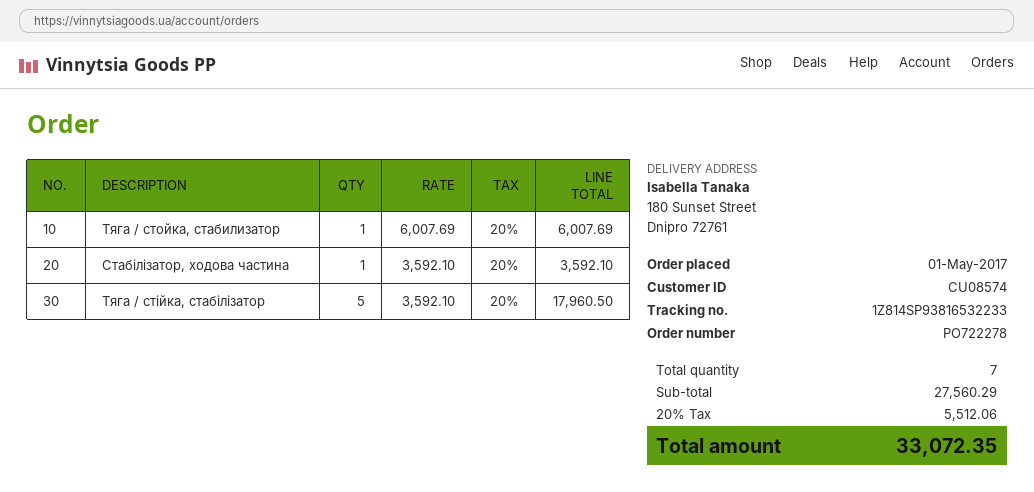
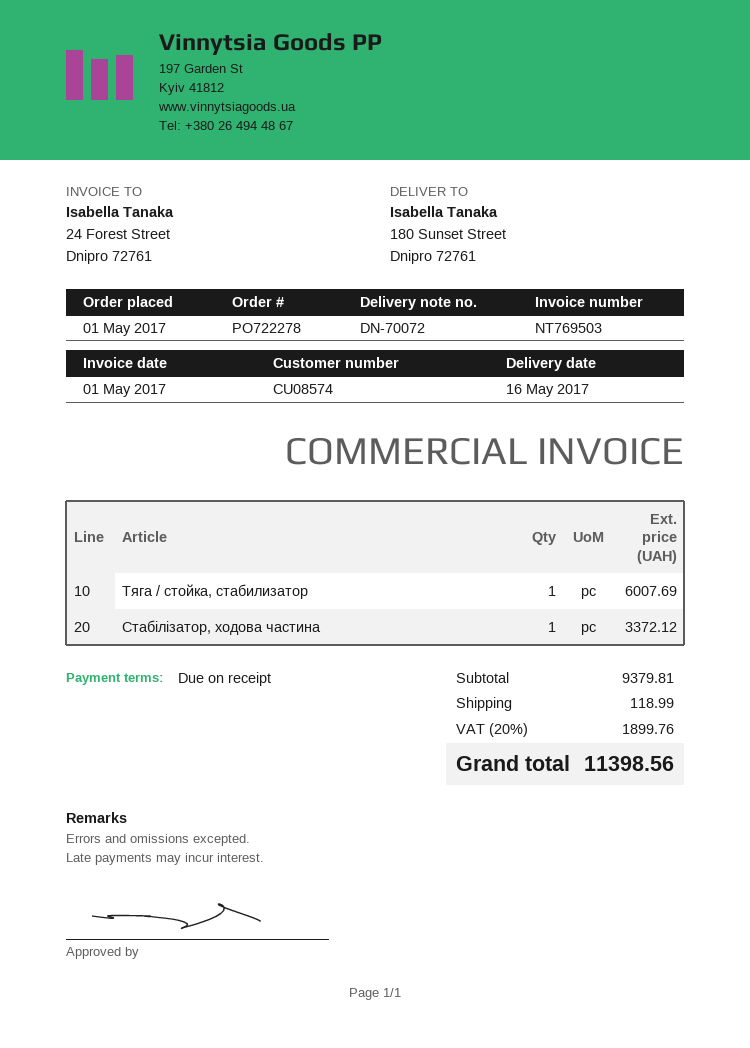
Стабілізатор, ходова частина: 1 for 3592.10 -> 1 for 3372.12
Тяга / стійка, стабілізатор: 5 for 17960.50 -> none
subtotal: 27560.29 -> 9379.81
shipping: none -> 118.99
tax: 20% = 5512.06 -> 20% = 1899.76
total: 33072.35 -> 11398.56

